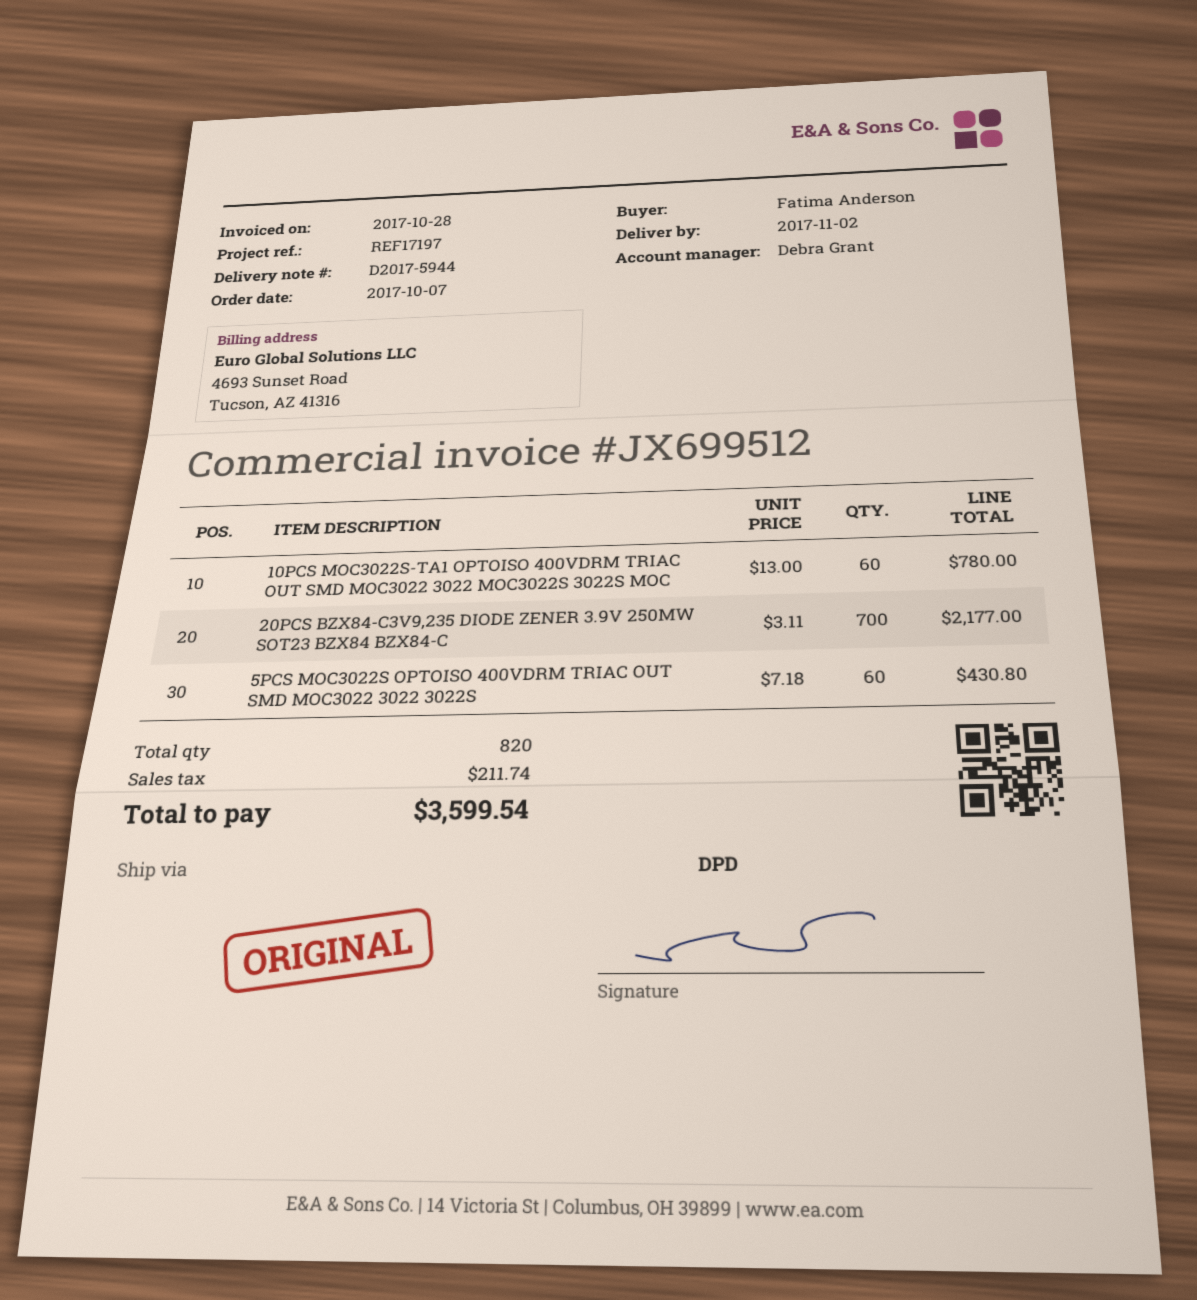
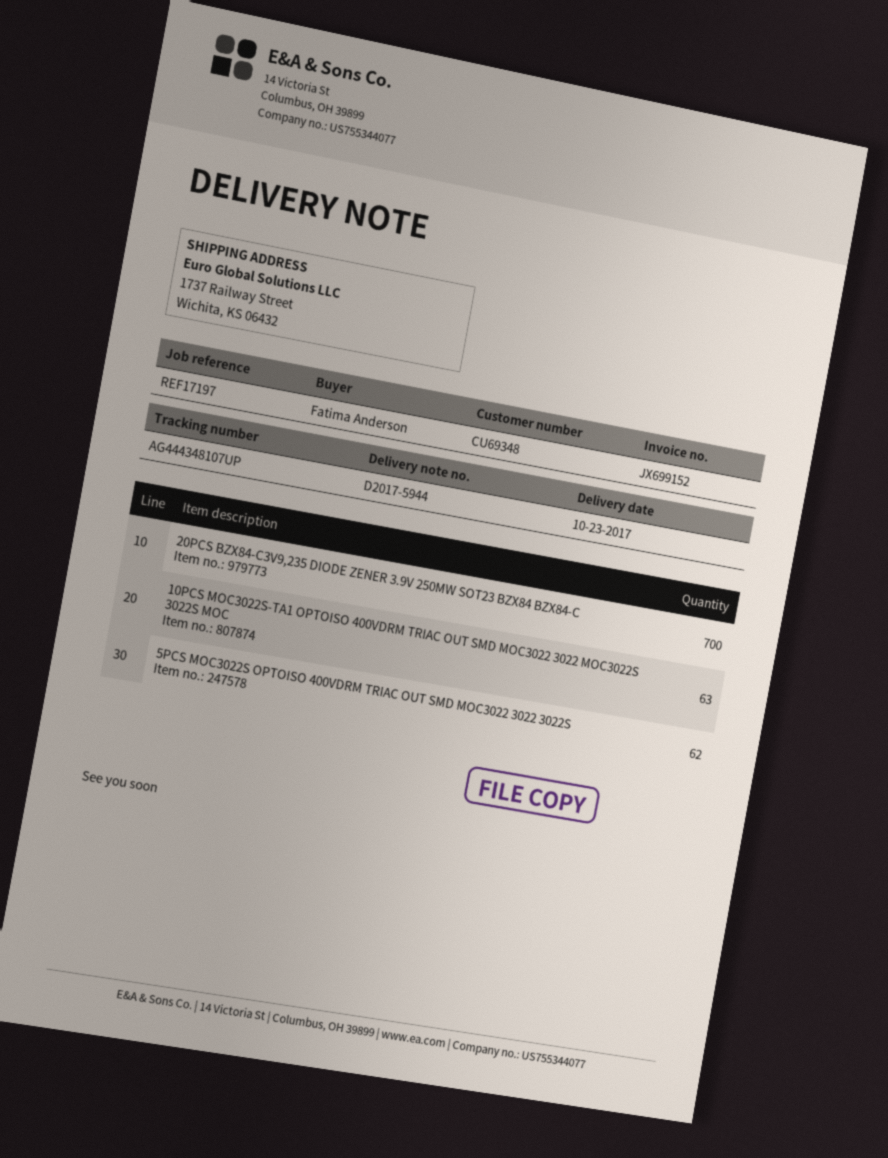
delivery date: 2017-11-02 -> 2017-10-23
invoice number: JX699512 -> JX699152
10PCS MOC3022S-TA1 OPTOISO 400VDRM TRIAC OUT SMD MOC3022 3022 MOC3022S 3022S MOC: 60 -> 63
5PCS MOC3022S OPTOISO 400VDRM TRIAC OUT SMD MOC3022 3022 3022S: 60 -> 62

